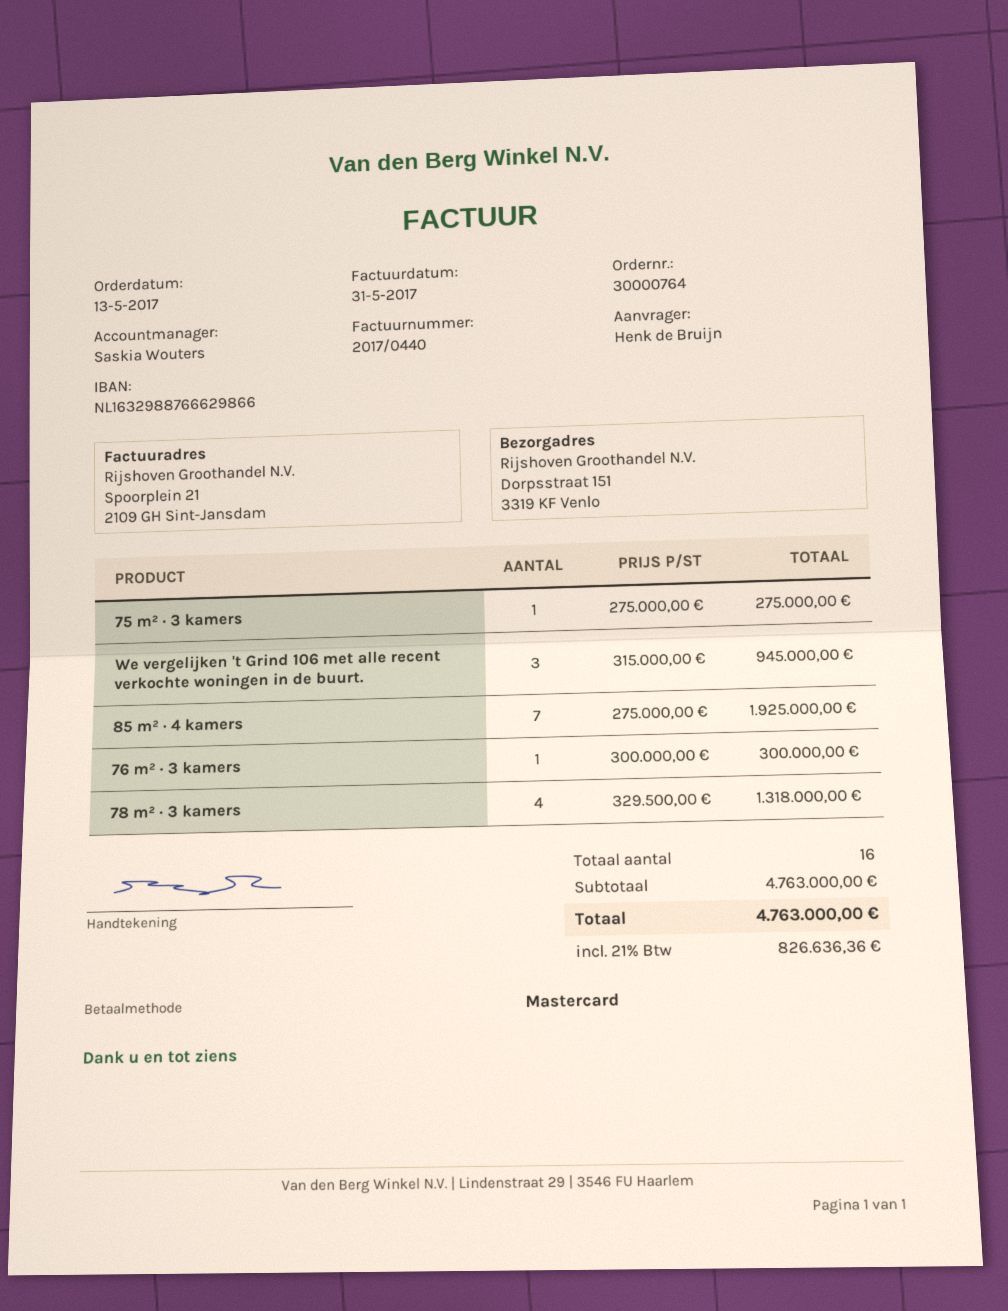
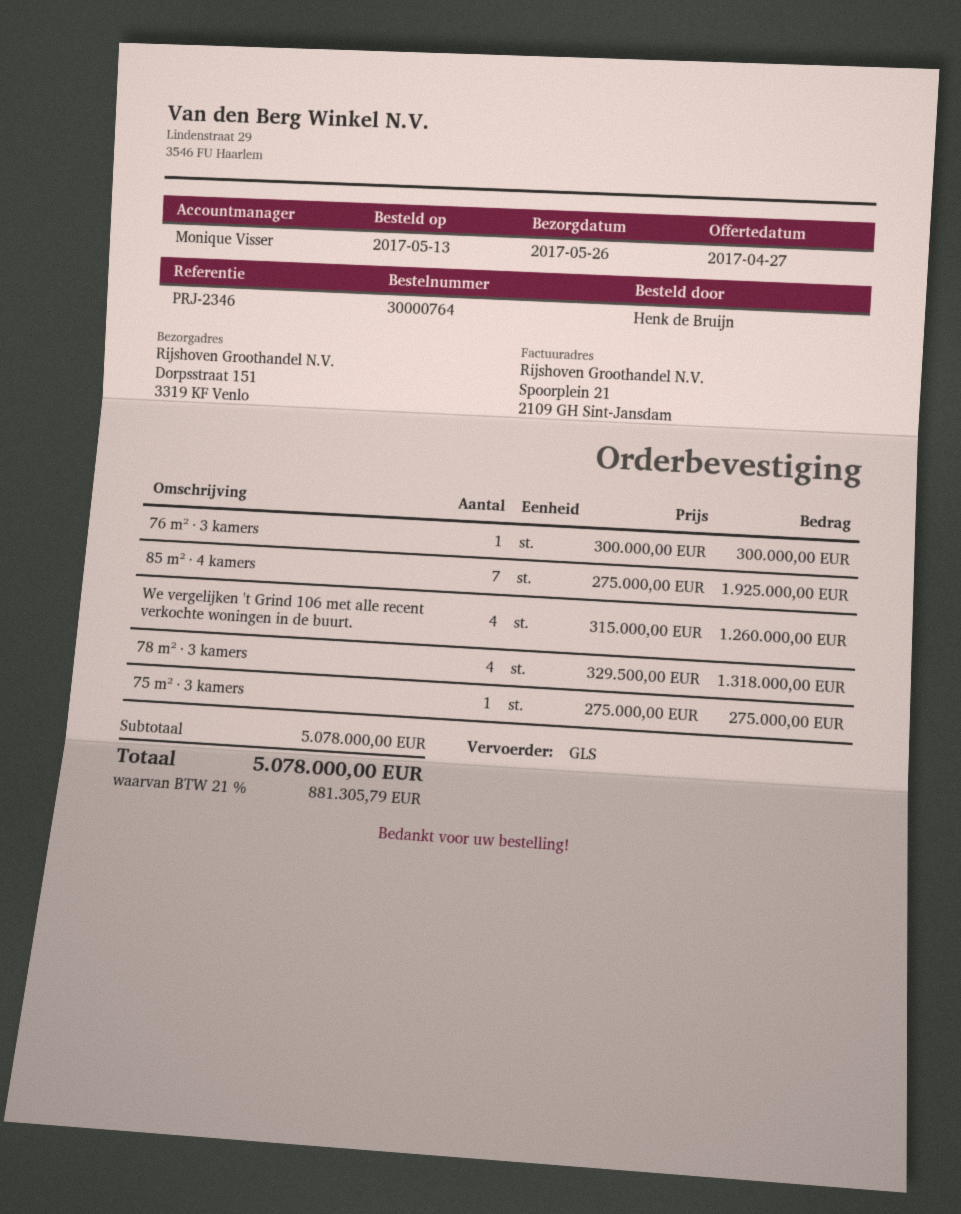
sales rep: Saskia Wouters -> Monique Visser
We vergelijken 't Grind 106 met alle recent verkochte woningen in de buurt.: 3 x 315000.00 = 945000.00 -> 4 x 315000.00 = 1260000.00
subtotal: 4763000.00 -> 5078000.00
tax: 21% = 826636.36 -> 21% = 881305.79
total: 4763000.00 -> 5078000.00

